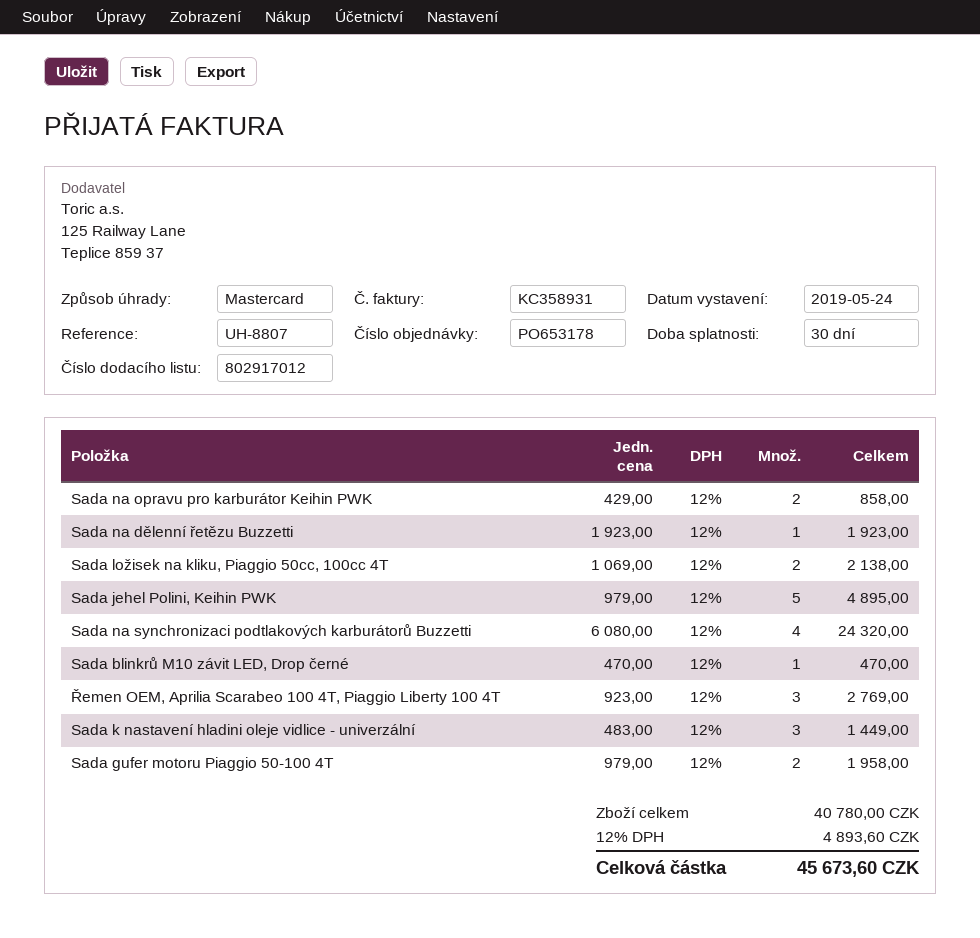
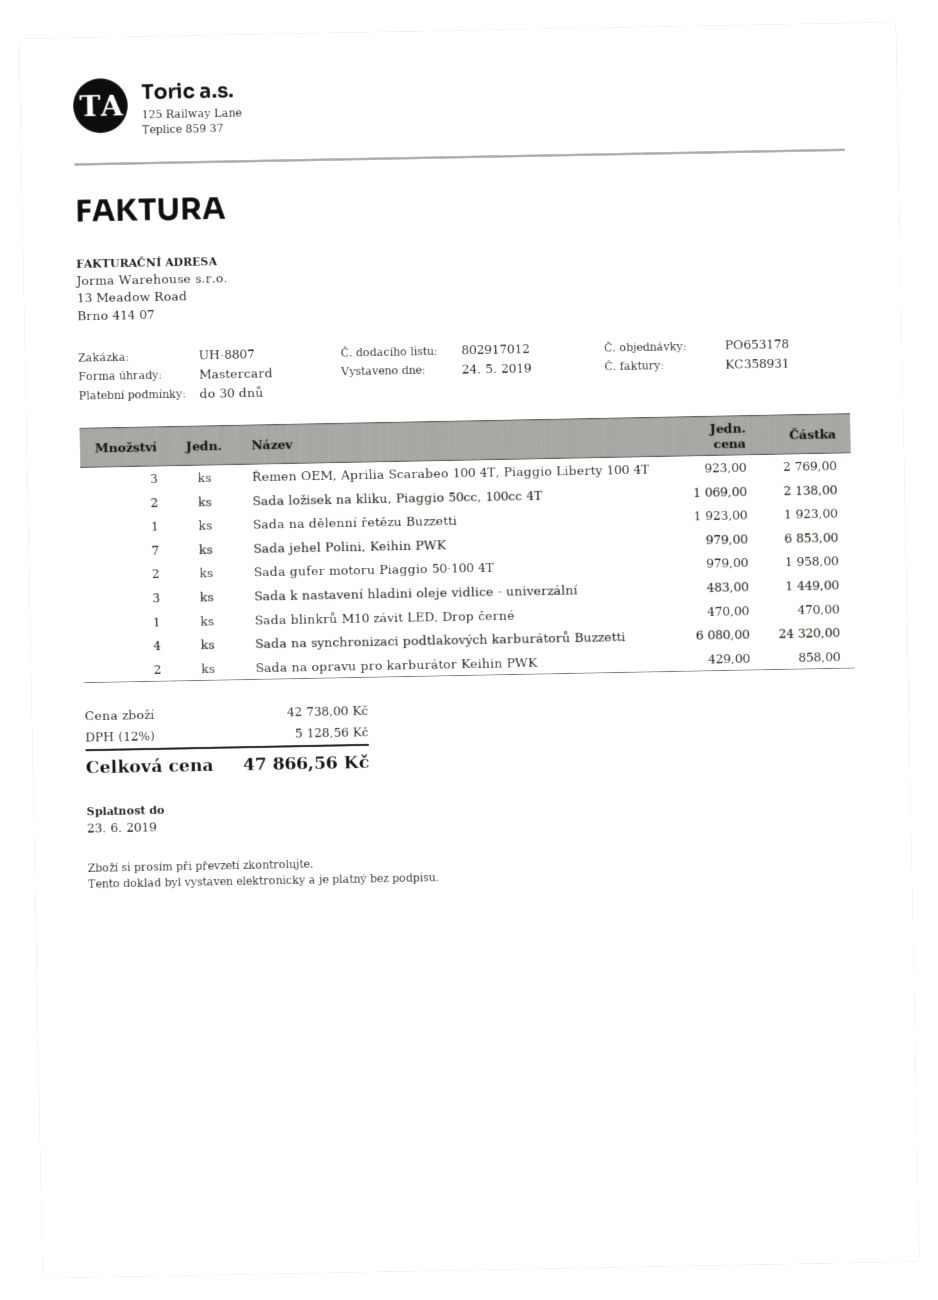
Sada jehel Polini, Keihin PWK: 5 x 979.00 = 4895.00 -> 7 x 979.00 = 6853.00
subtotal: 40780.00 -> 42738.00
tax: 12% = 4893.60 -> 12% = 5128.56
total: 45673.60 -> 47866.56

